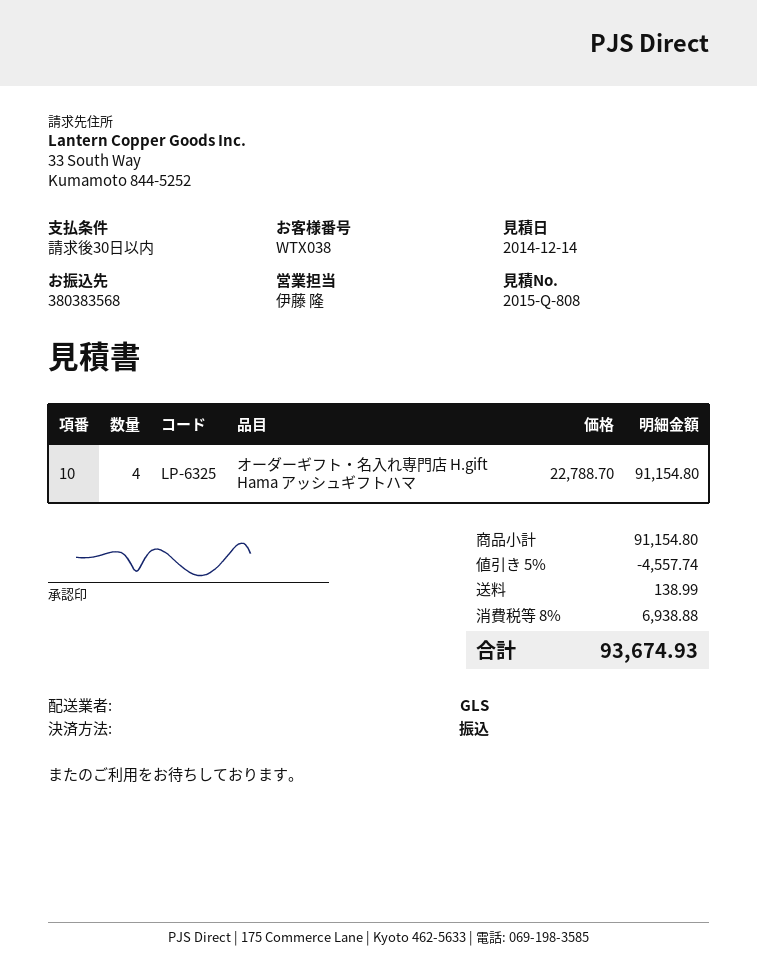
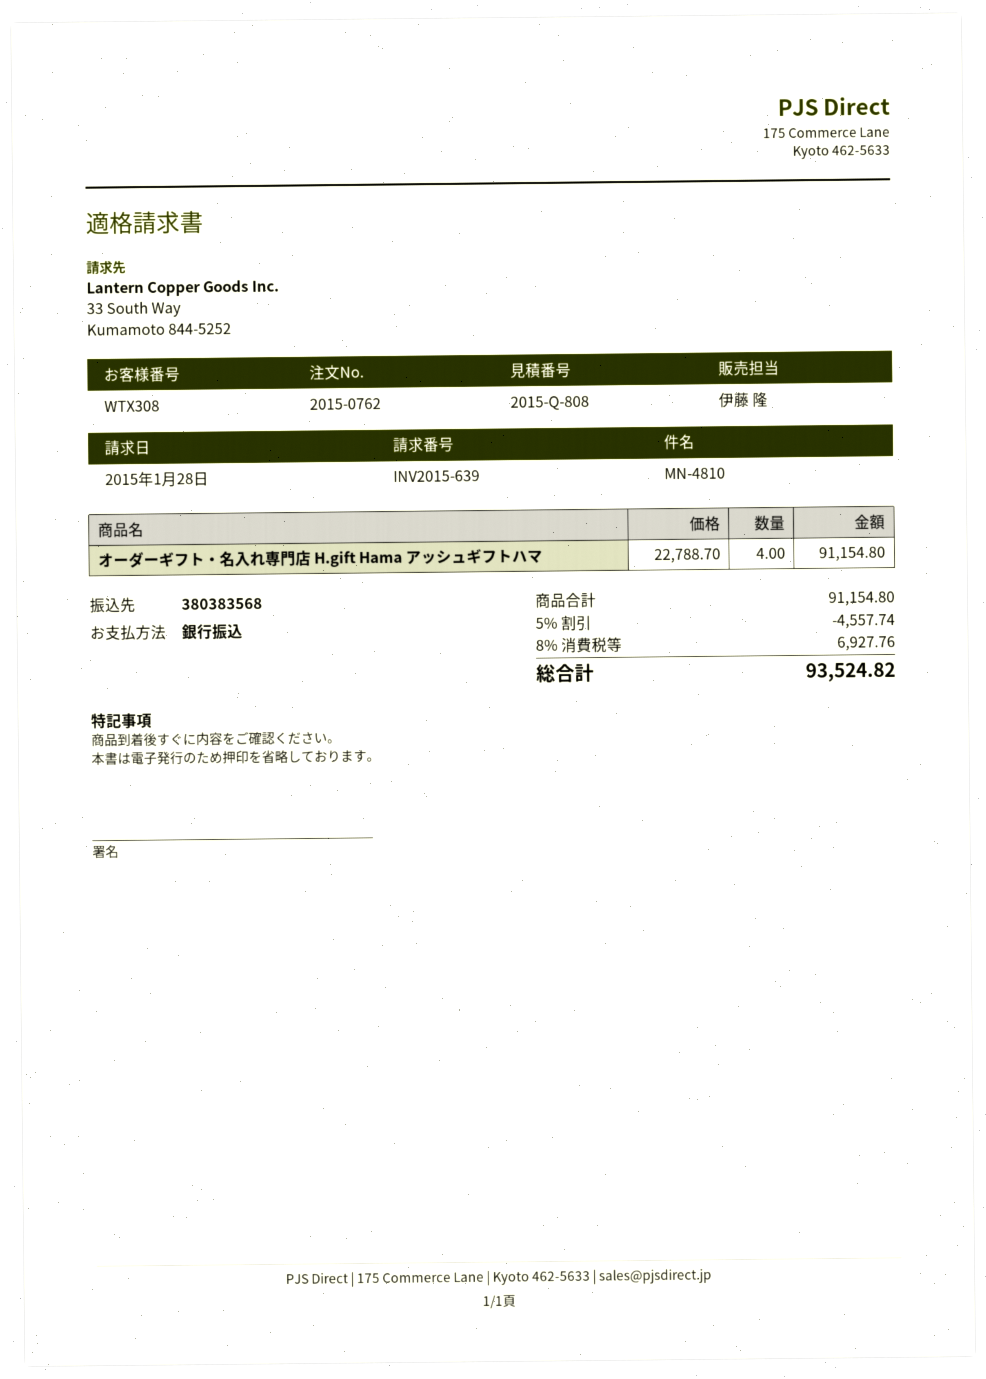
customer number: WTX038 -> WTX308
shipping: 138.99 -> none
tax: 8% = 6938.88 -> 8% = 6927.76
total: 93674.93 -> 93524.82

